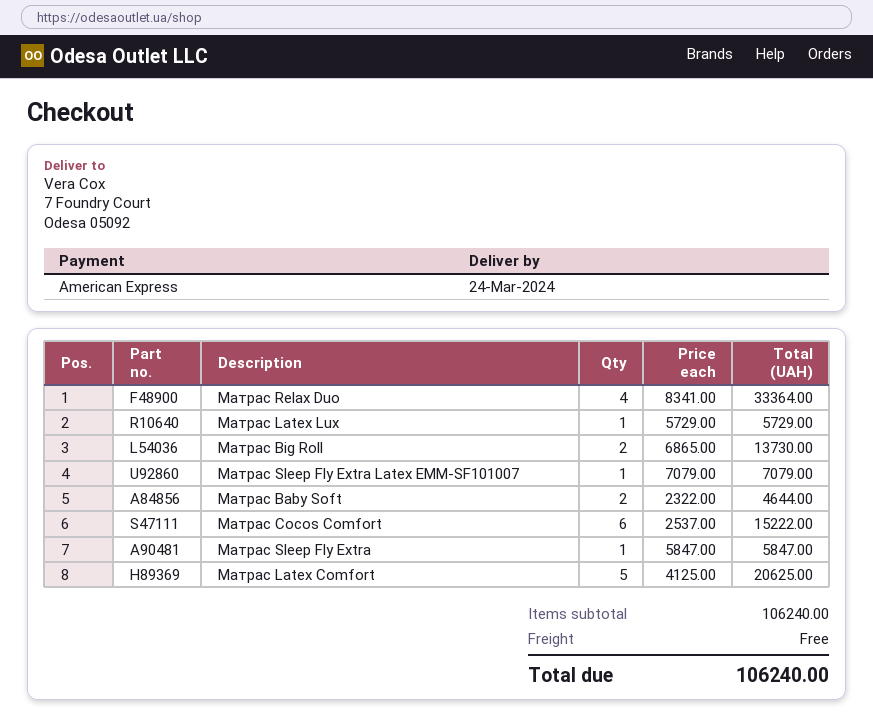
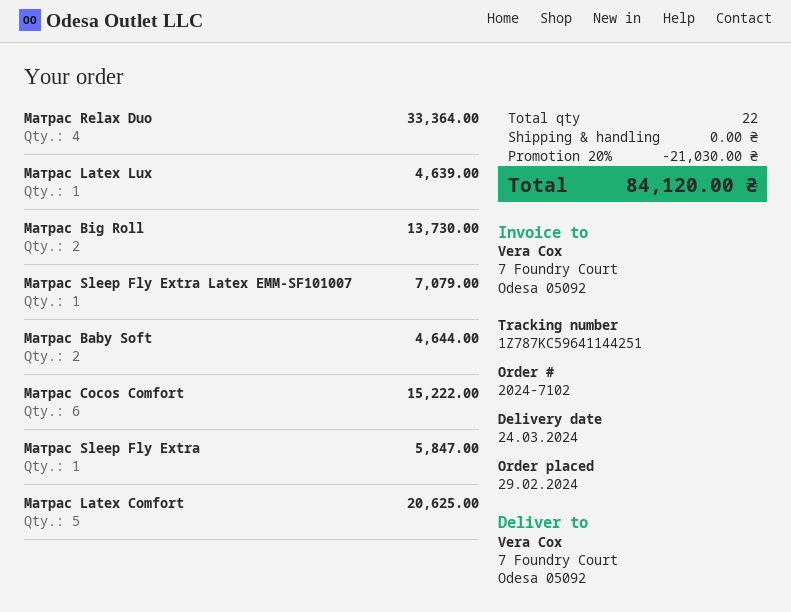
Матрас Latex Lux: 1 for 5729.00 -> 1 for 4639.00
discount: none -> 20% = 21030.00
total: 106240.00 -> 84120.00

